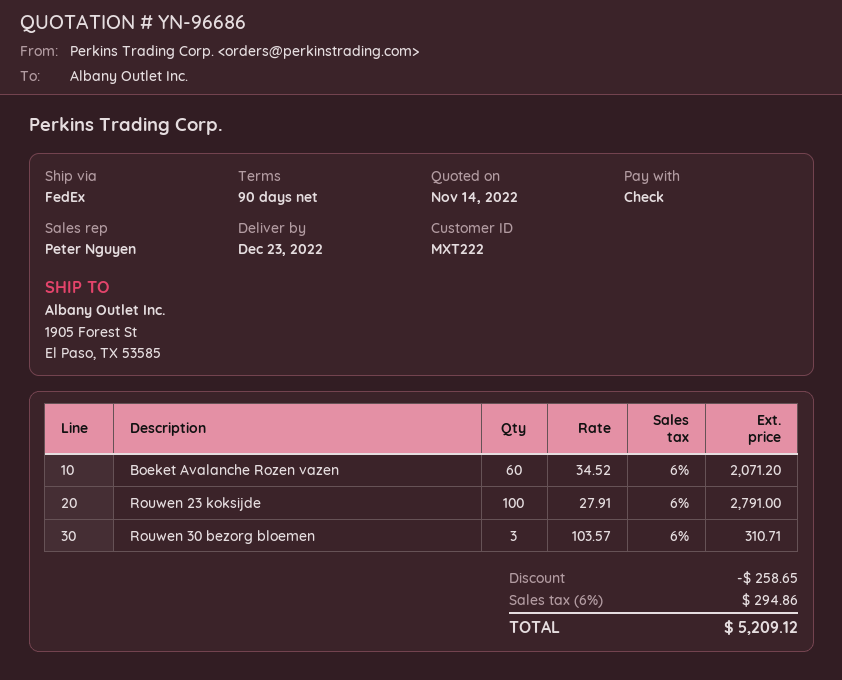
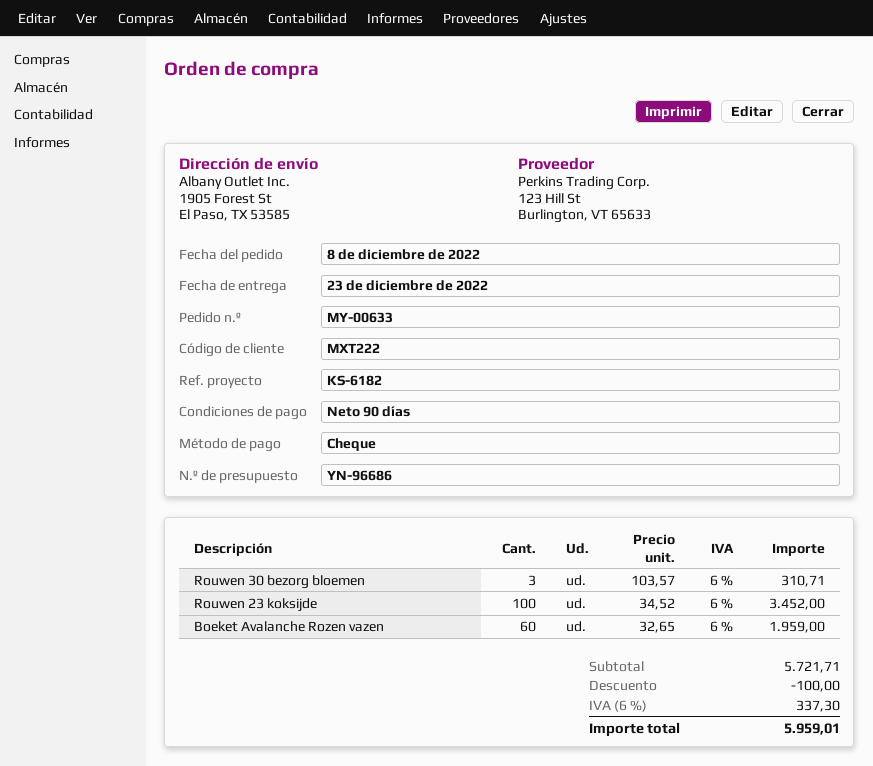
Boeket Avalanche Rozen vazen: 60 x 34.52 = 2071.20 -> 60 x 32.65 = 1959.00
Rouwen 23 koksijde: 100 x 27.91 = 2791.00 -> 100 x 34.52 = 3452.00
discount: 258.65 -> 100.00
tax: 6% = 294.86 -> 6% = 337.30
total: 5209.12 -> 5959.01

